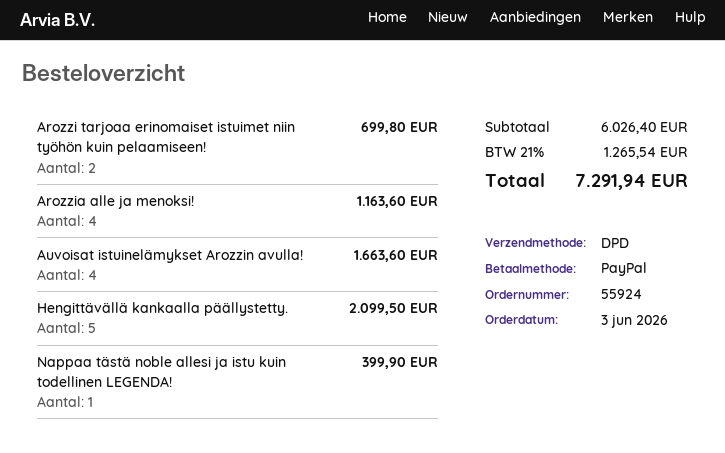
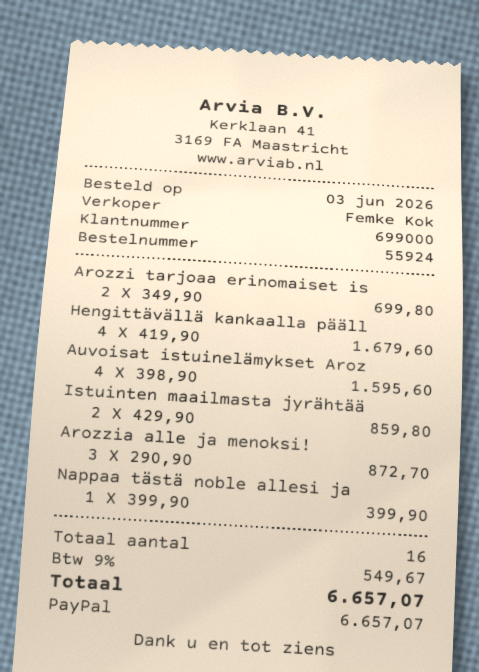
Arozzia alle ja menoksi!: 4 for 1163.60 -> 3 for 872.70
Auvoisat istuinelämykset Arozzin avulla!: 4 for 1663.60 -> 4 for 1595.60
Hengittävällä kankaalla päällystetty.: 5 for 2099.50 -> 4 for 1679.60
Istuinten maailmasta jyrähtää: none -> 2 for 859.80
tax: 21% = 1265.54 -> 9% = 549.67
total: 7291.94 -> 6657.07

